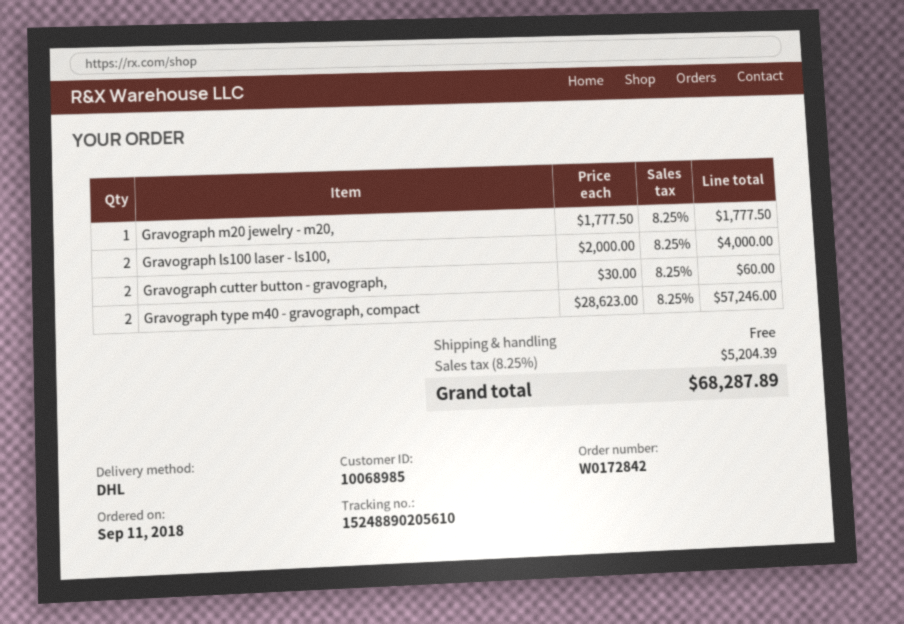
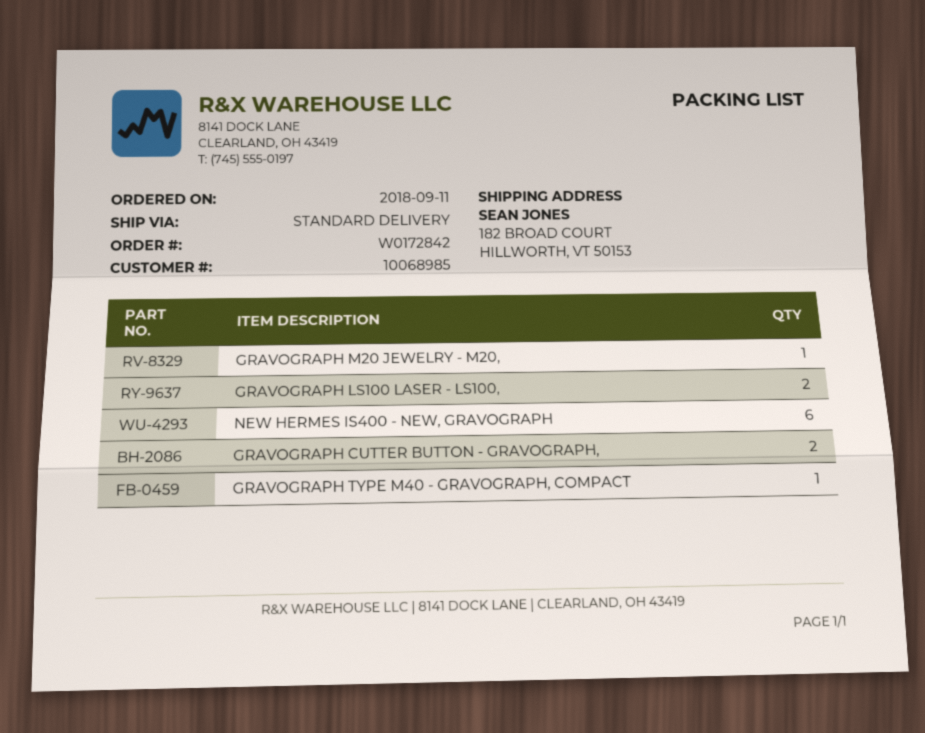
shipping method: DHL -> standard
Gravograph type m40 - gravograph, compact: 2 -> 1
NEW HERMES IS400 - NEW, GRAVOGRAPH: none -> 6

